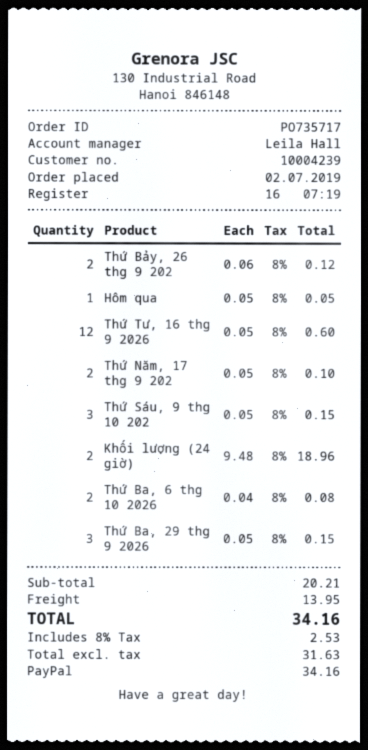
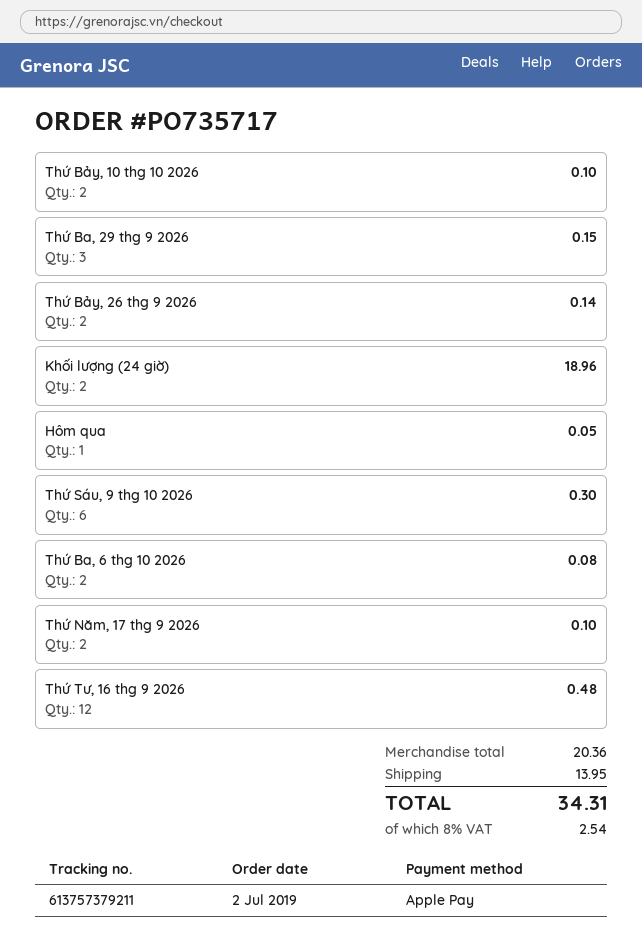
payment method: PayPal -> Apple Pay
Thứ Bảy, 26 thg 9 202: 2 for 0.12 -> 2 for 0.14
Thứ Tư, 16 thg 9 2026: 12 for 0.60 -> 12 for 0.48
Thứ Sáu, 9 thg 10 202: 3 for 0.15 -> 6 for 0.30
Thứ Bảy, 10 thg 10 2026: none -> 2 for 0.10
subtotal: 20.21 -> 20.36
tax: 8% = 2.53 -> 8% = 2.54
total: 34.16 -> 34.31

